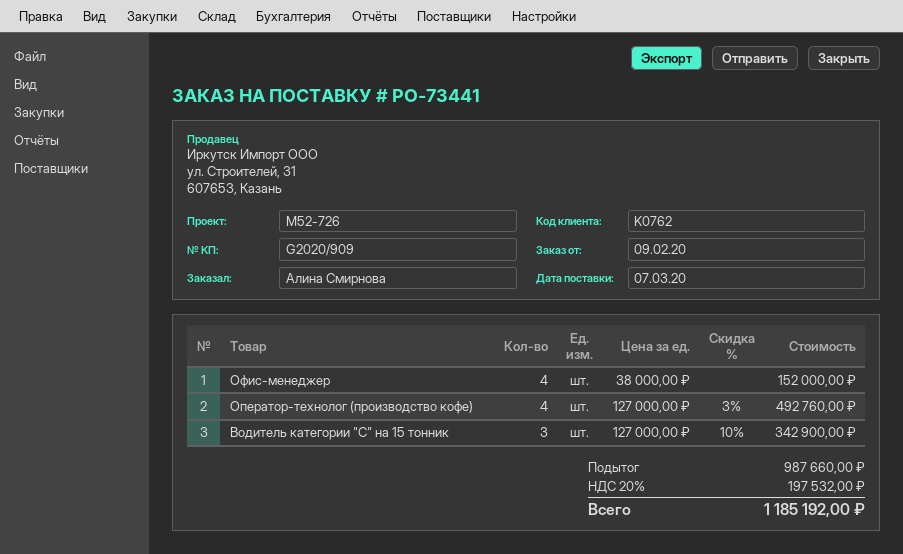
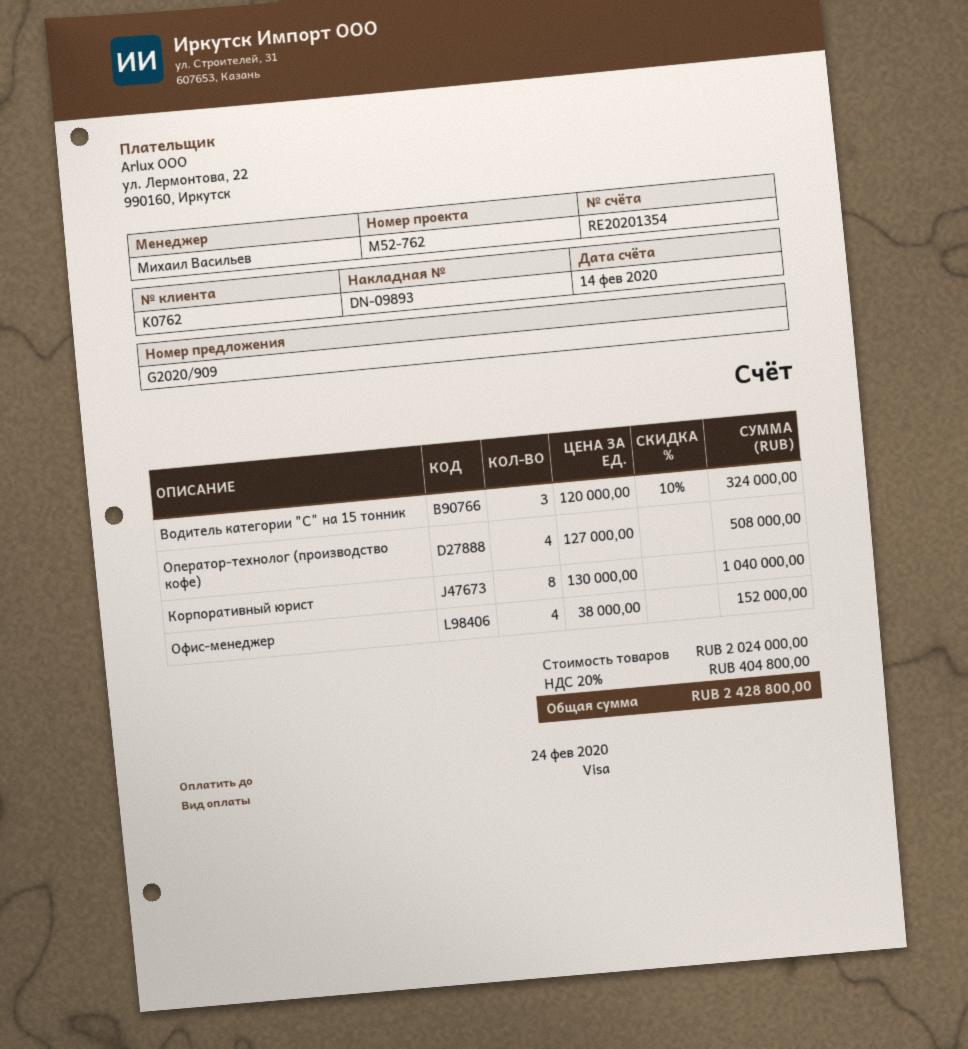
reference: M52-726 -> M52-762
Оператор-технолог (производство кофе): 4 x 127000.00 - 3% = 492760.00 -> 4 x 127000.00 = 508000.00
Водитель категории "С" на 15 тонник: 3 x 127000.00 - 10% = 342900.00 -> 3 x 120000.00 - 10% = 324000.00
Корпоративный юрист: none -> 8 x 130000.00 = 1040000.00
subtotal: 987660.00 -> 2024000.00
tax: 20% = 197532.00 -> 20% = 404800.00
total: 1185192.00 -> 2428800.00

